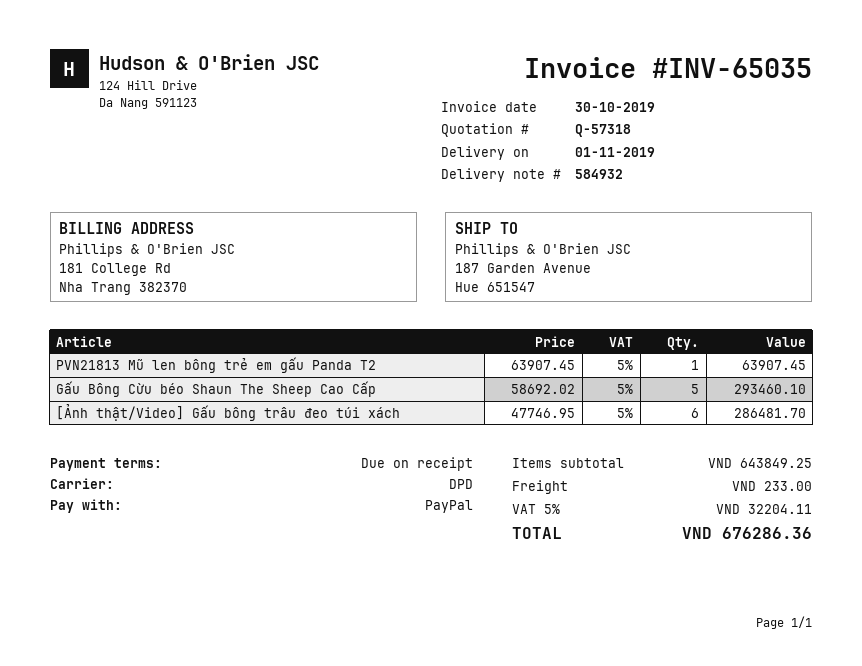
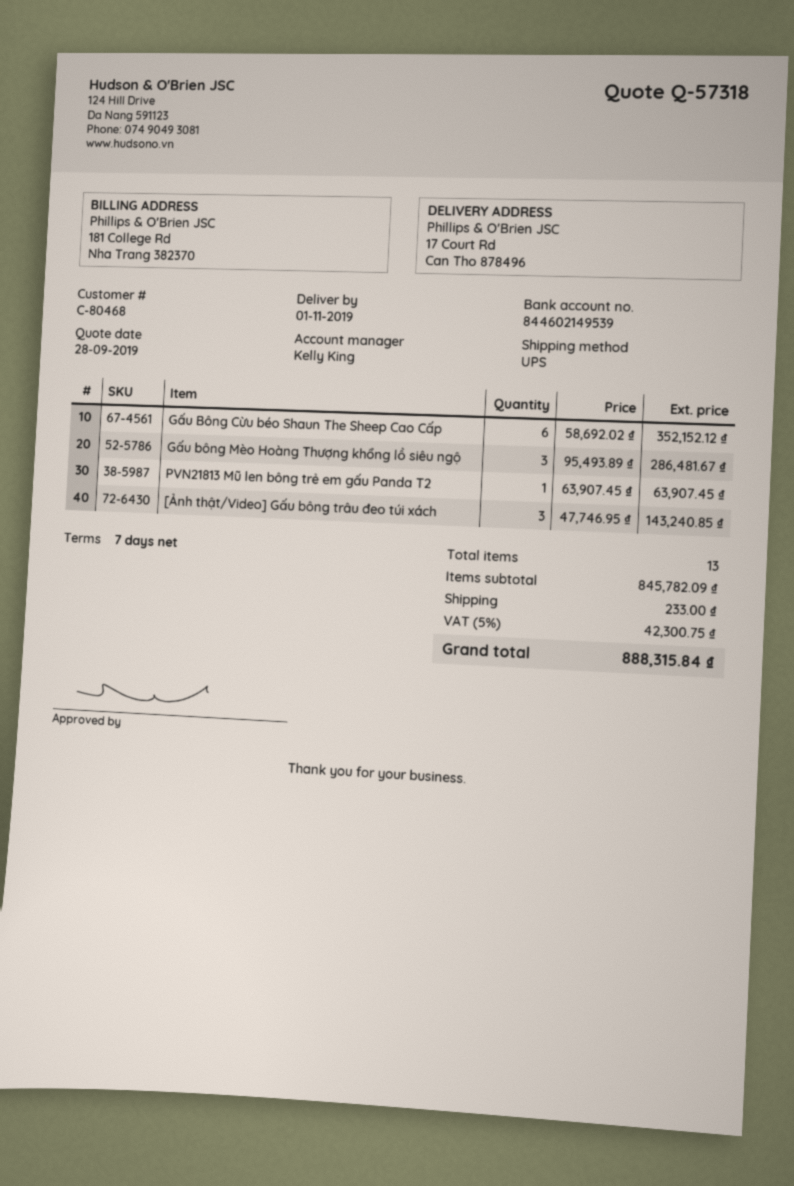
payment terms: on receipt -> 7 days
shipping method: DPD -> UPS
ship to: 187 Garden Avenue, Hue 651547 -> 17 Court Rd, Can Tho 878496
Gấu Bông Cừu béo Shaun The Sheep Cao Cấp: 5 x 58692.02 = 293460.10 -> 6 x 58692.02 = 352152.12
[Ảnh thật/Video] Gấu bông trâu đeo túi xách: 6 x 47746.95 = 286481.70 -> 3 x 47746.95 = 143240.85
Gấu bông Mèo Hoàng Thượng khổng lồ siêu ngộ: none -> 3 x 95493.89 = 286481.67
subtotal: 643849.25 -> 845782.09
tax: 5% = 32204.11 -> 5% = 42300.75
total: 676286.36 -> 888315.84

